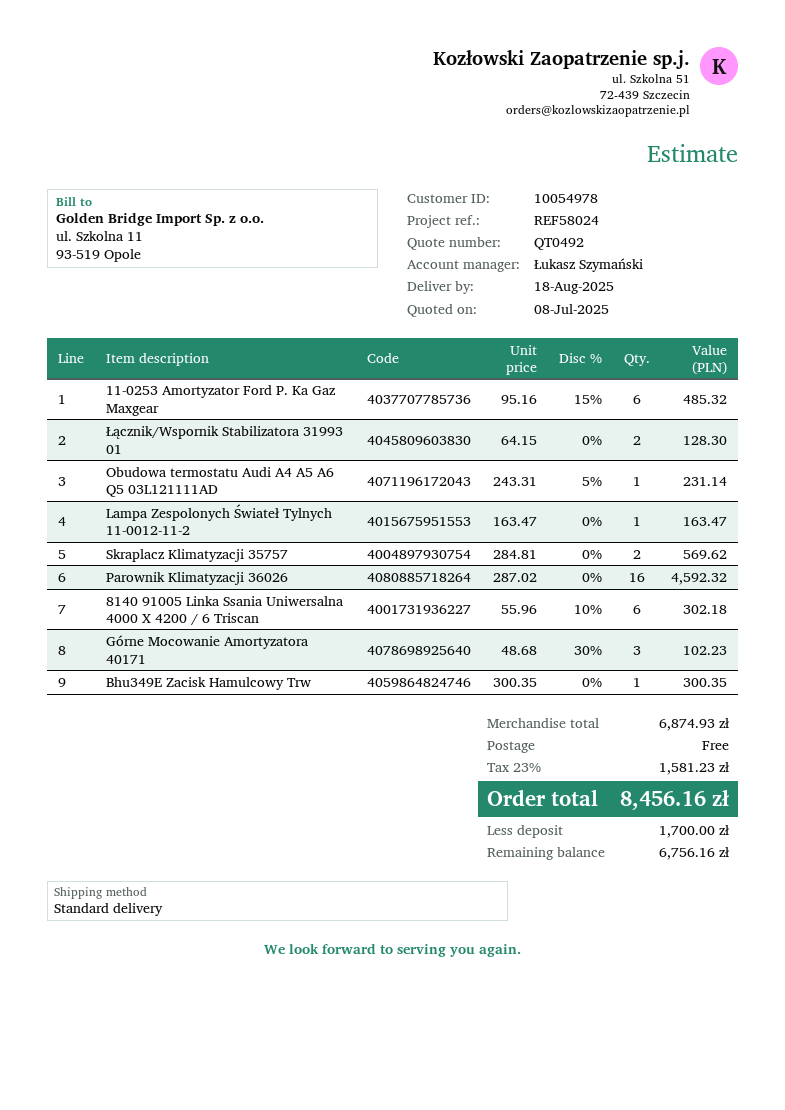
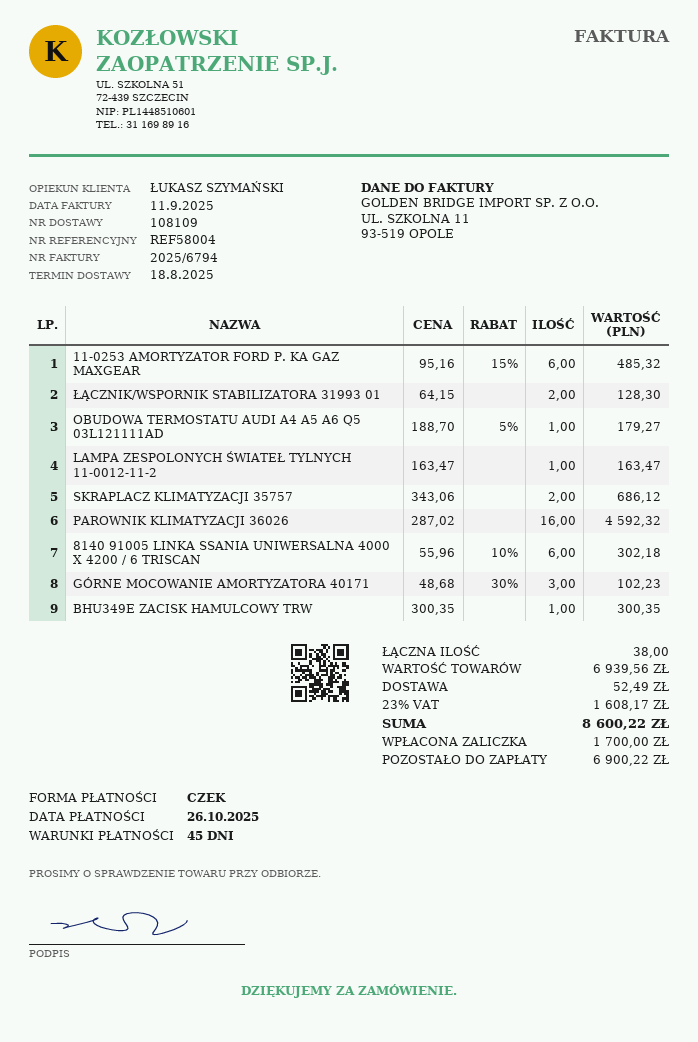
reference: REF58024 -> REF58004
Obudowa termostatu Audi A4 A5 A6 Q5 03L121111AD: 1 x 243.31 - 5% = 231.14 -> 1 x 188.70 - 5% = 179.27
Skraplacz Klimatyzacji 35757: 2 x 284.81 = 569.62 -> 2 x 343.06 = 686.12
subtotal: 6874.93 -> 6939.56
shipping: 0.00 -> 52.49
tax: 23% = 1581.23 -> 23% = 1608.17
total: 8456.16 -> 8600.22
balance: 6756.16 -> 6900.22

